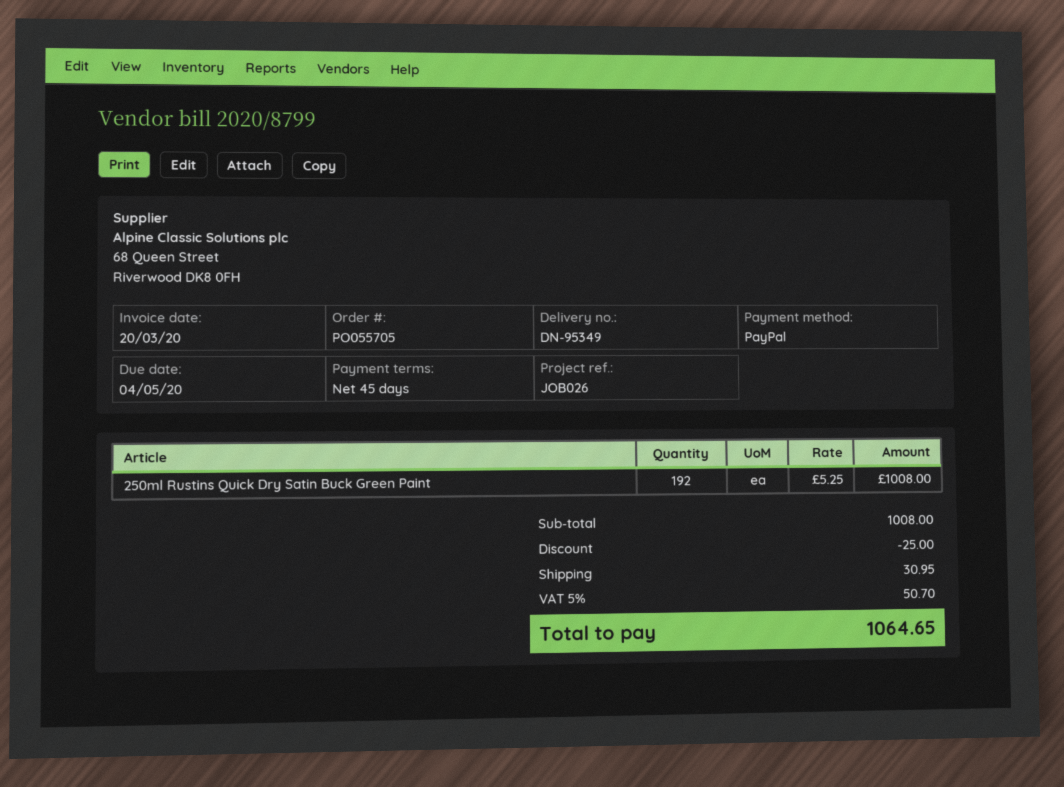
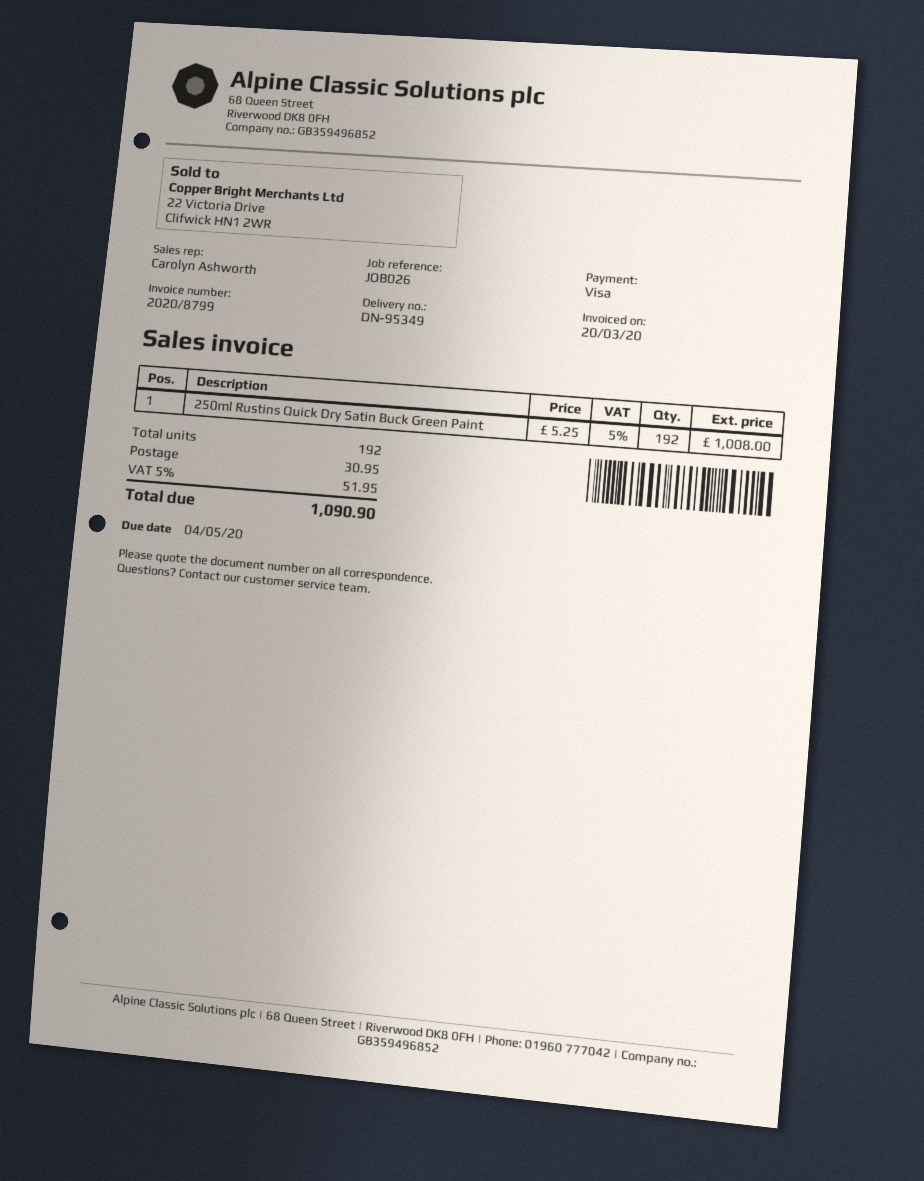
payment method: PayPal -> Visa
discount: 25.00 -> none
tax: 5% = 50.70 -> 5% = 51.95
total: 1064.65 -> 1090.90

